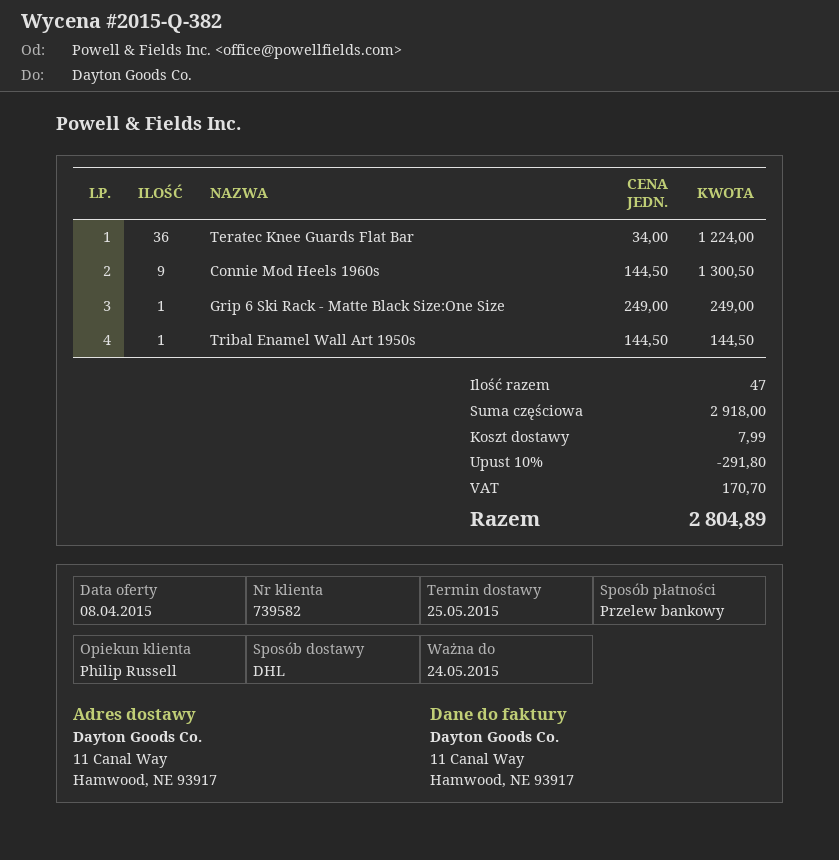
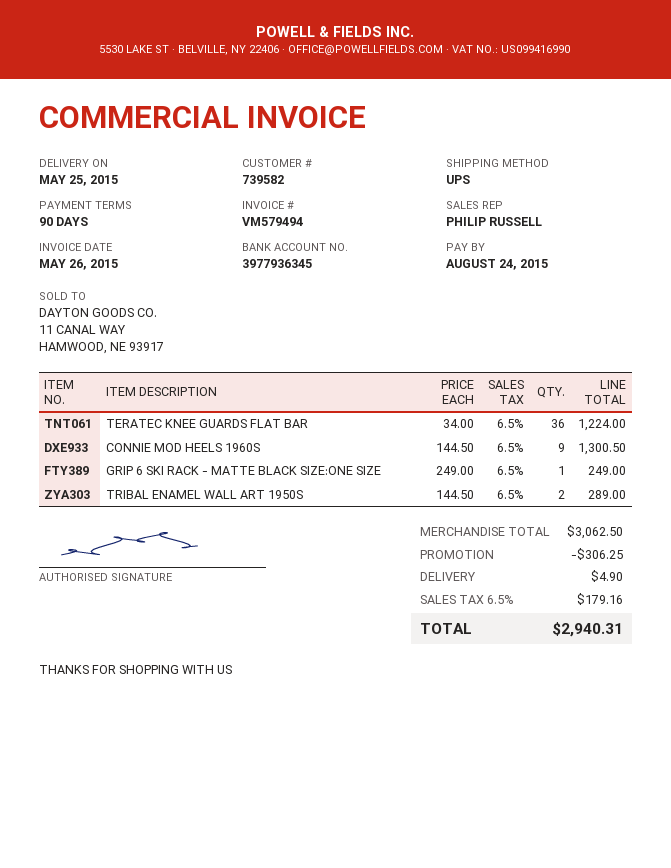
shipping method: DHL -> UPS
Tribal Enamel Wall Art 1950s: 1 x 144.50 = 144.50 -> 2 x 144.50 = 289.00
subtotal: 2918.00 -> 3062.50
discount: 291.80 -> 306.25
shipping: 7.99 -> 4.90
tax: 170.70 -> 179.16
total: 2804.89 -> 2940.31

